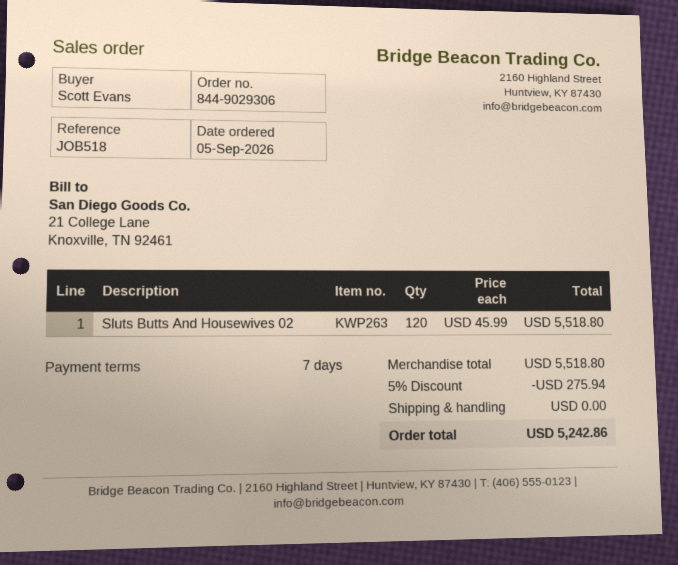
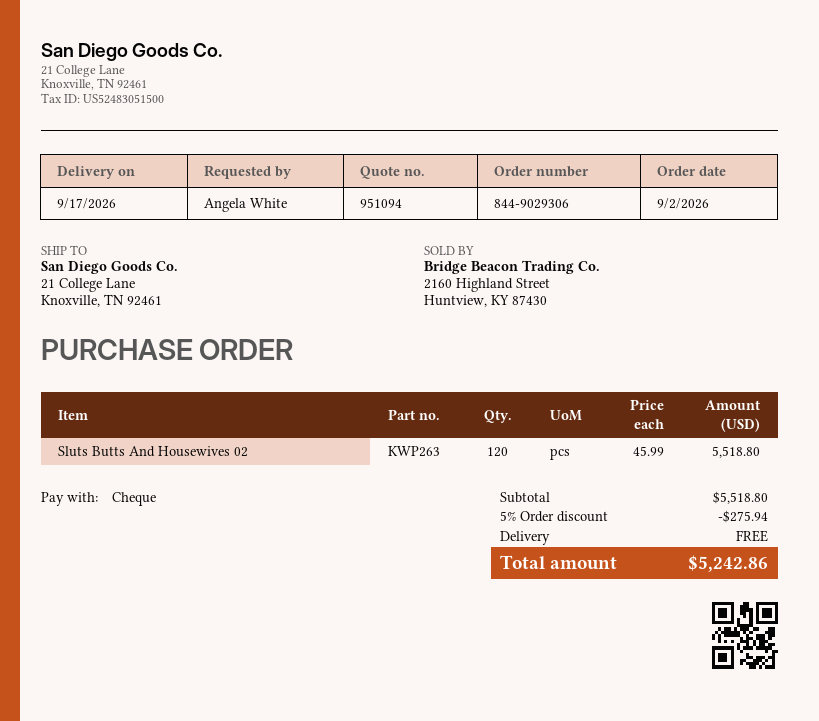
order date: 2026-09-05 -> 2026-09-02
ordered by: Scott Evans -> Angela White

